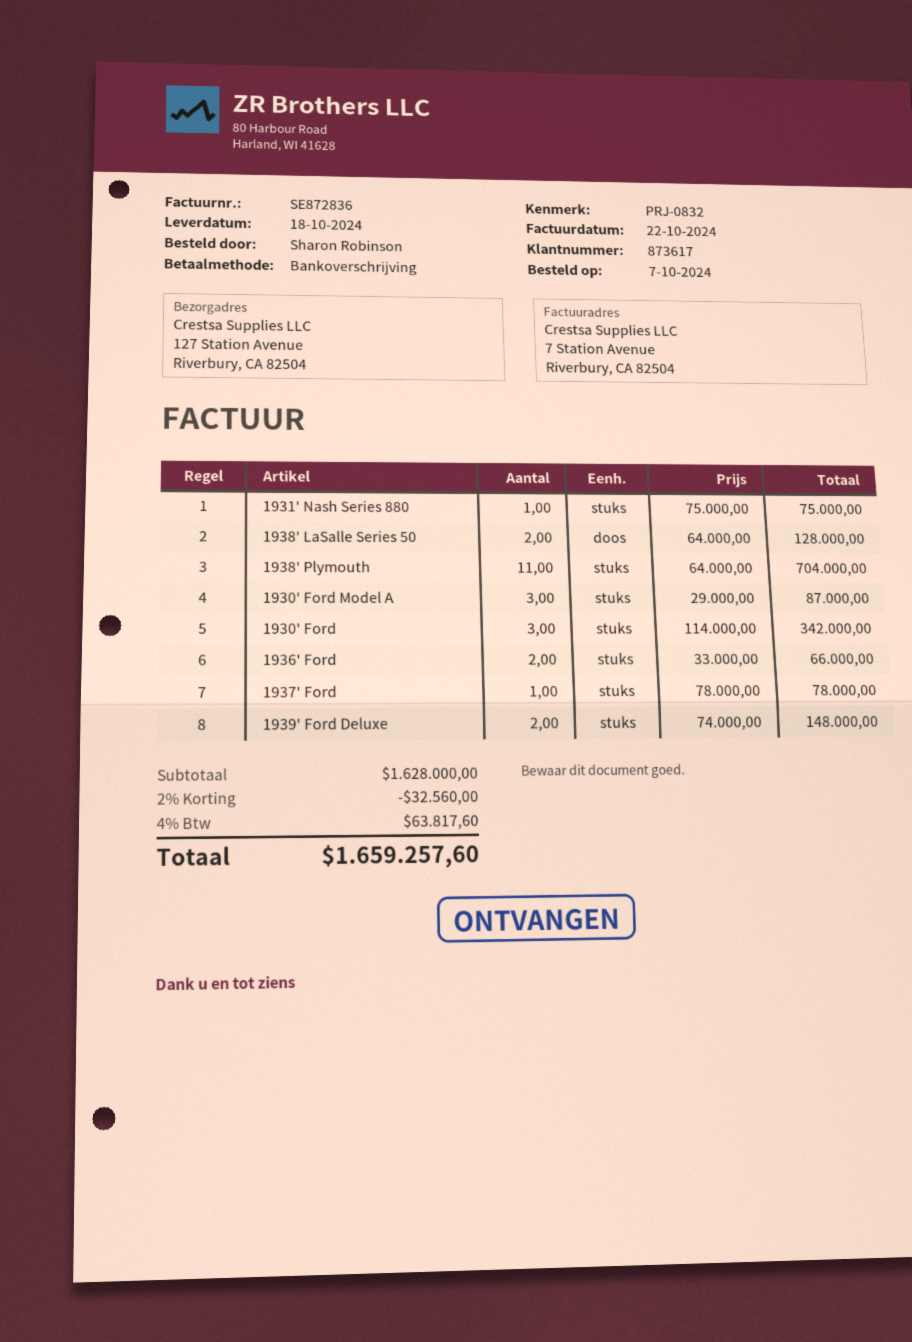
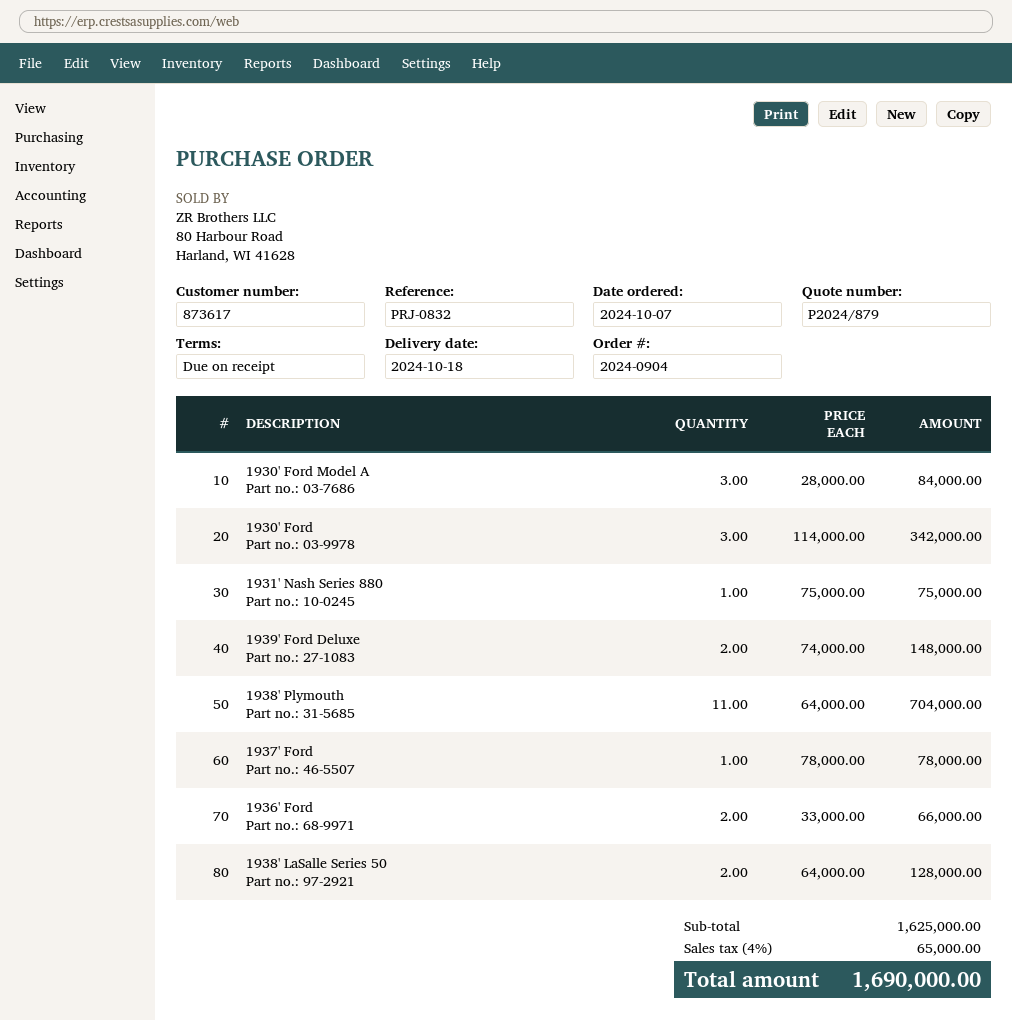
1930' Ford Model A: 3 x 29000.00 = 87000.00 -> 3 x 28000.00 = 84000.00
subtotal: 1628000.00 -> 1625000.00
discount: 2% = 32560.00 -> none
tax: 4% = 63817.60 -> 4% = 65000.00
total: 1659257.60 -> 1690000.00

